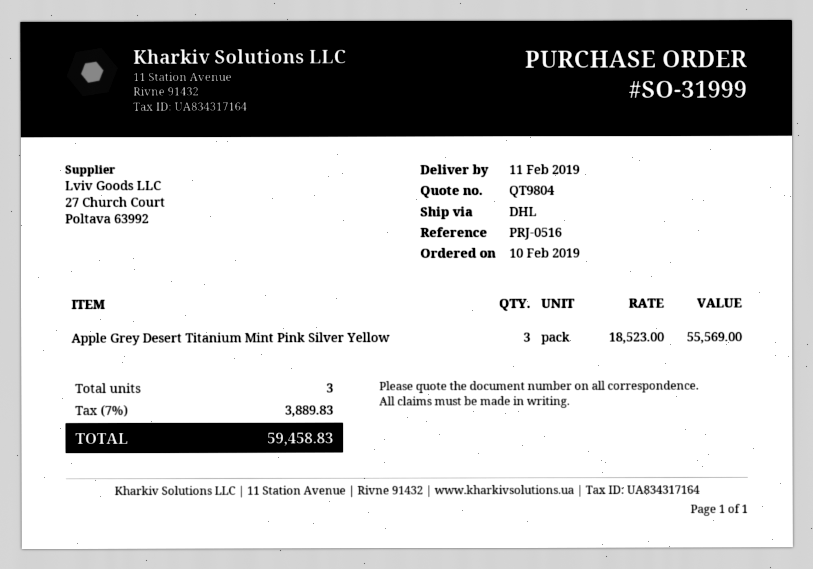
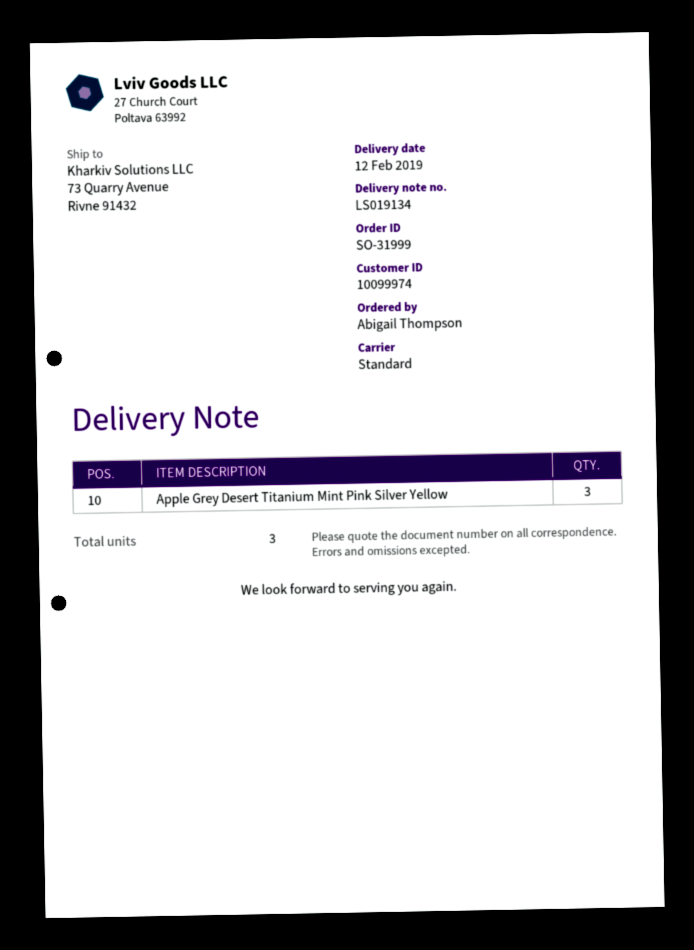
delivery date: 2019-02-11 -> 2019-02-12
shipping method: DHL -> standard

